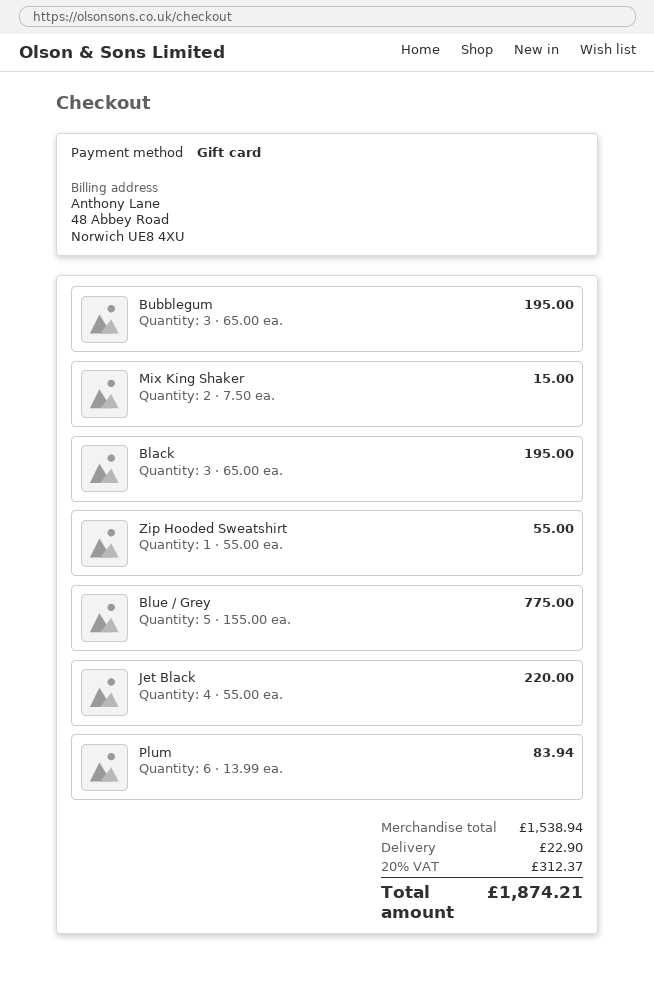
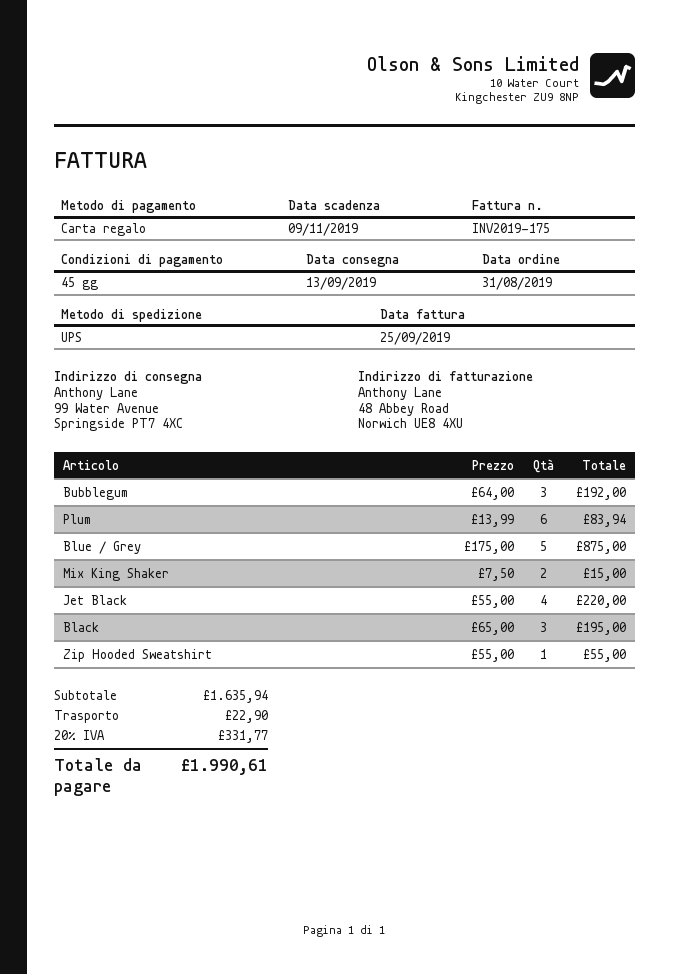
Bubblegum: 3 x 65.00 = 195.00 -> 3 x 64.00 = 192.00
Blue / Grey: 5 x 155.00 = 775.00 -> 5 x 175.00 = 875.00
subtotal: 1538.94 -> 1635.94
tax: 20% = 312.37 -> 20% = 331.77
total: 1874.21 -> 1990.61

